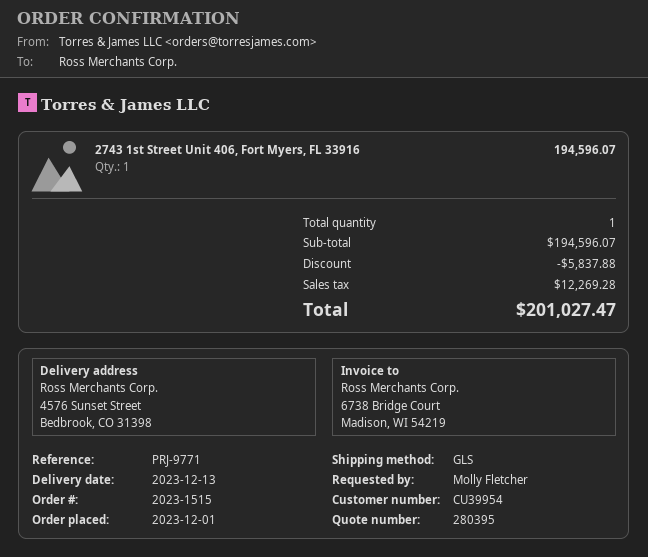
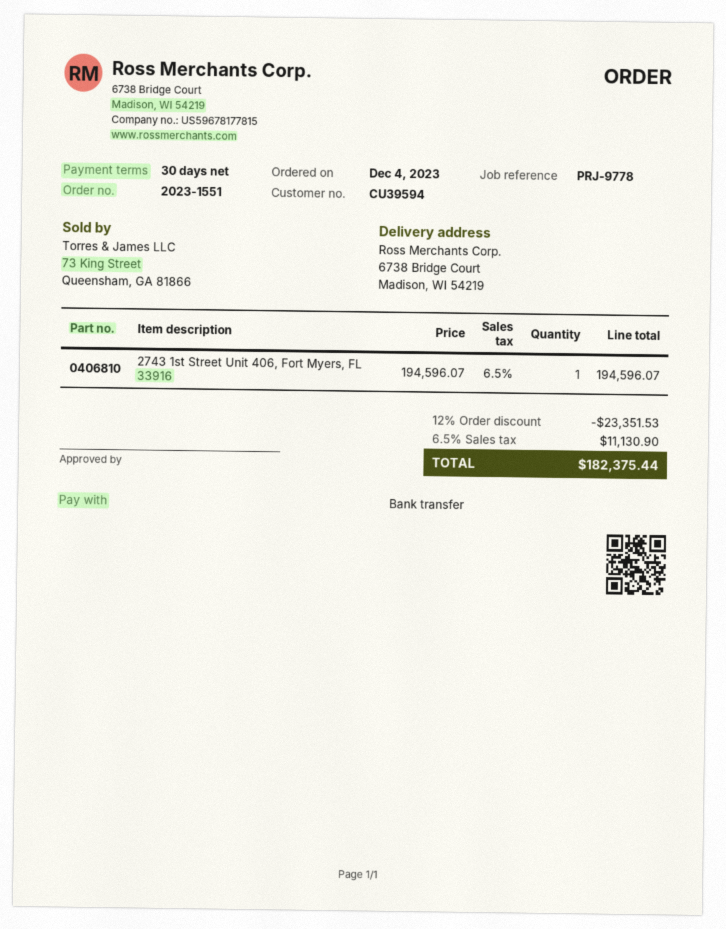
order number: 2023-1515 -> 2023-1551
order date: 2023-12-01 -> 2023-12-04
customer number: CU39954 -> CU39594
reference: PRJ-9771 -> PRJ-9778
ship to: 4576 Sunset Street, Bedbrook, CO 31398 -> 6738 Bridge Court, Madison, WI 54219
discount: 5837.88 -> 23351.53
tax: 12269.28 -> 11130.90
total: 201027.47 -> 182375.44

